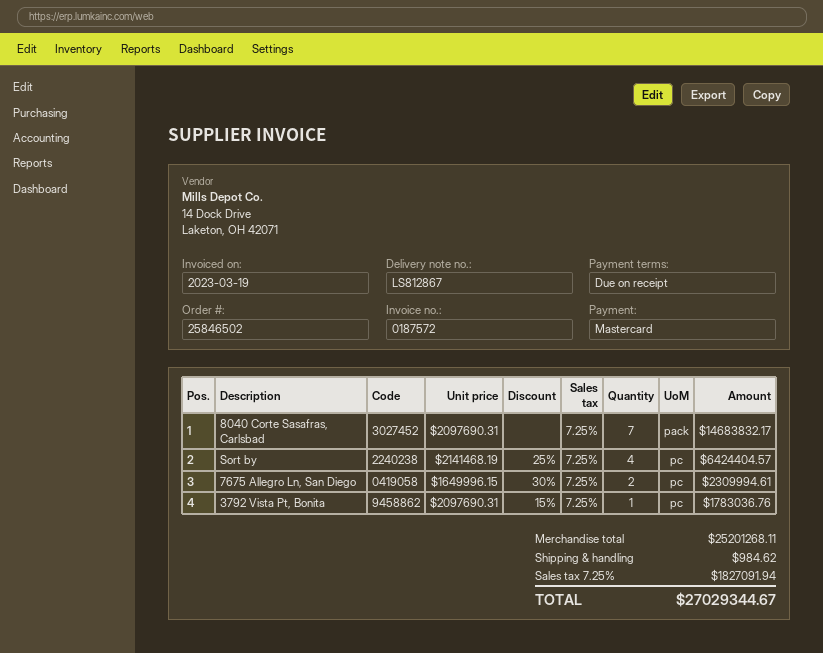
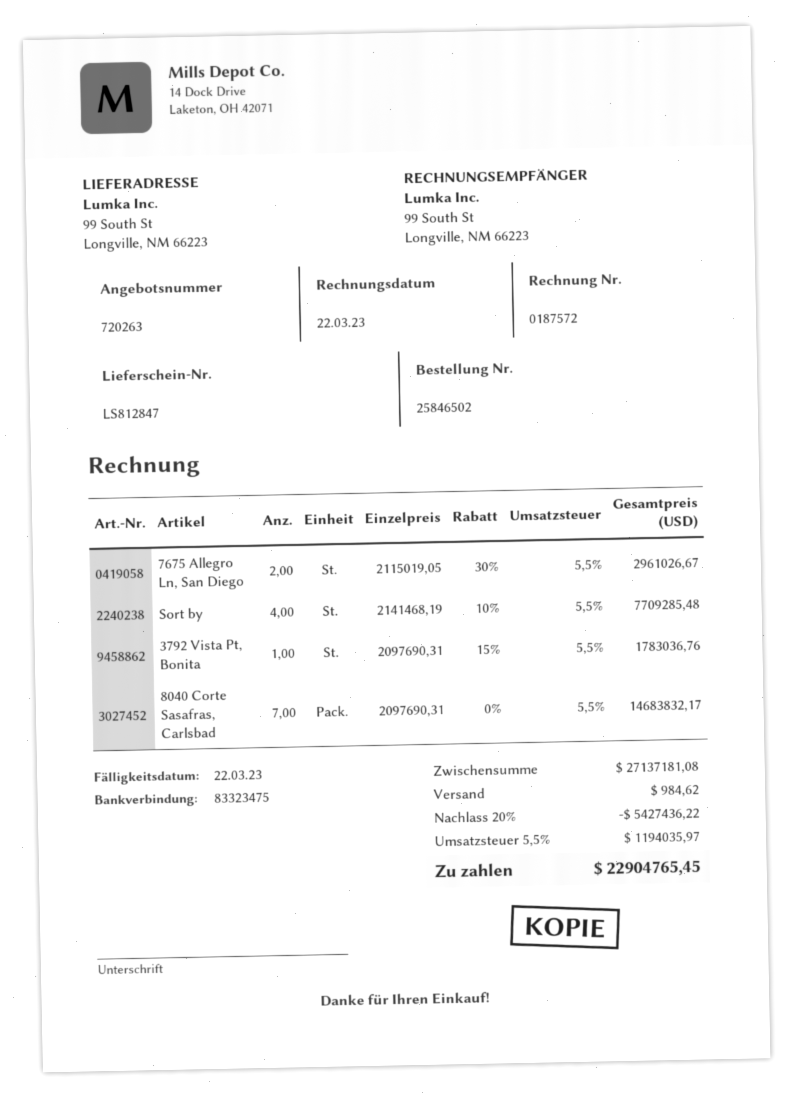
delivery note number: LS812867 -> LS812847
invoice date: 2023-03-19 -> 2023-03-22
Sort by: 4 x 2141468.19 - 25% = 6424404.57 -> 4 x 2141468.19 - 10% = 7709285.48
7675 Allegro Ln, San Diego: 2 x 1649996.15 - 30% = 2309994.61 -> 2 x 2115019.05 - 30% = 2961026.67
subtotal: 25201268.11 -> 27137181.08
discount: none -> 20% = 5427436.22
tax: 7.25% = 1827091.94 -> 5.5% = 1194035.97
total: 27029344.67 -> 22904765.45

